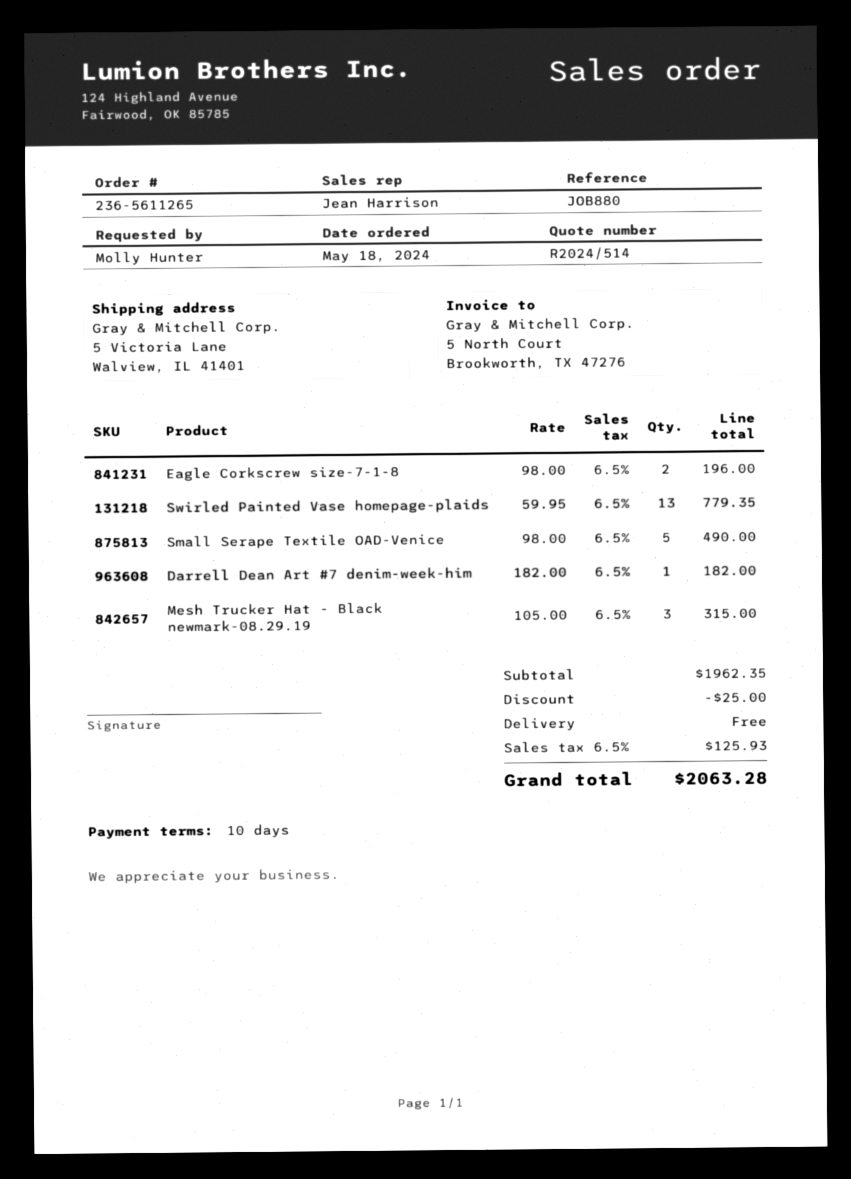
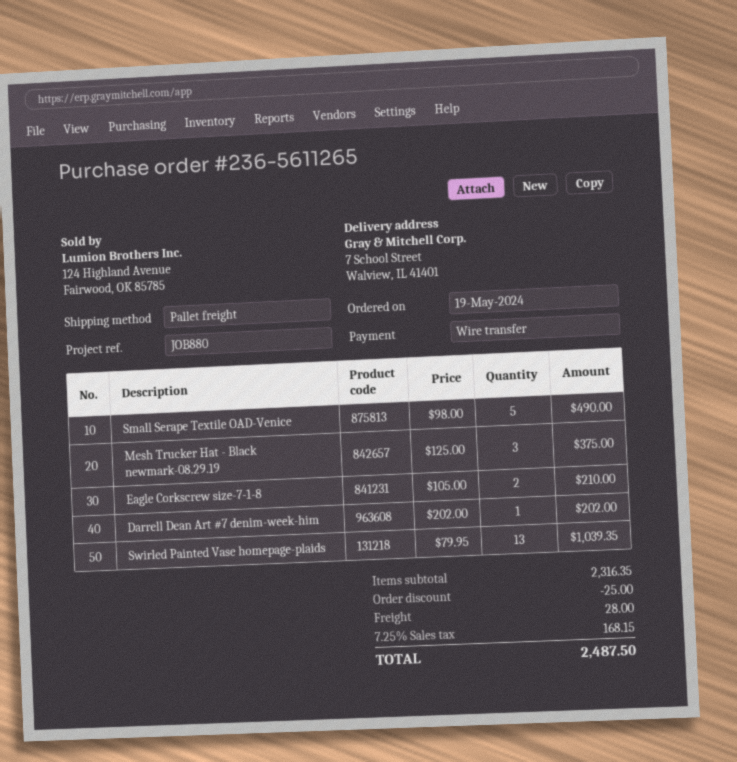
order date: 2024-05-18 -> 2024-05-19
ship to: 5 Victoria Lane, Walview, IL 41401 -> 7 School Street, Walview, IL 41401
Eagle Corkscrew size-7-1-8: 2 x 98.00 = 196.00 -> 2 x 105.00 = 210.00
Swirled Painted Vase homepage-plaids: 13 x 59.95 = 779.35 -> 13 x 79.95 = 1039.35
Darrell Dean Art #7 denim-week-him: 1 x 182.00 = 182.00 -> 1 x 202.00 = 202.00
Mesh Trucker Hat - Black newmark-08.29.19: 3 x 105.00 = 315.00 -> 3 x 125.00 = 375.00
subtotal: 1962.35 -> 2316.35
shipping: 0.00 -> 28.00
tax: 6.5% = 125.93 -> 7.25% = 168.15
total: 2063.28 -> 2487.50

